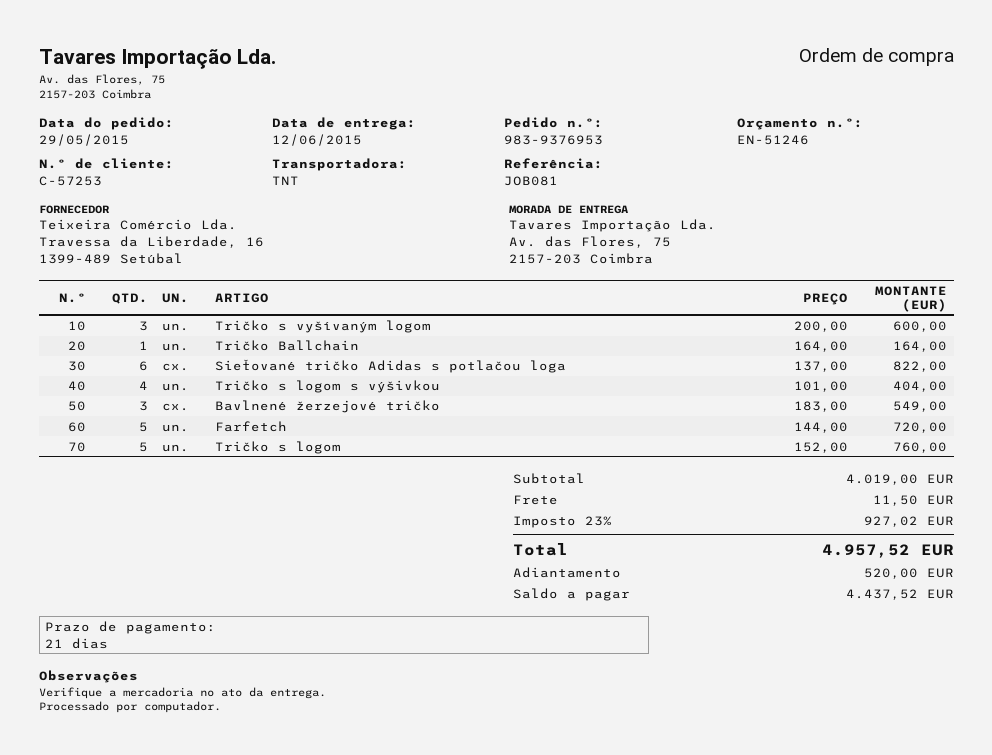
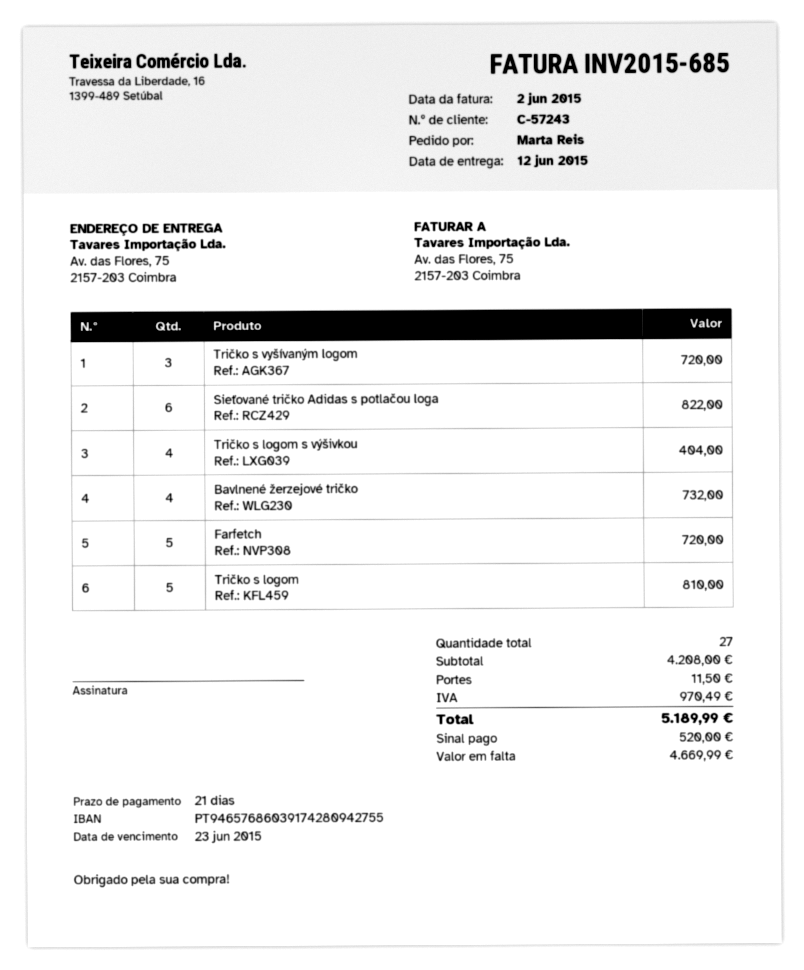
customer number: C-57253 -> C-57243
Tričko s vyšívaným logom: 3 for 600.00 -> 3 for 720.00
Tričko Ballchain: 1 for 164.00 -> none
Bavlnené žerzejové tričko: 3 for 549.00 -> 4 for 732.00
Tričko s logom: 5 for 760.00 -> 5 for 810.00
subtotal: 4019.00 -> 4208.00
tax: 927.02 -> 970.49
total: 4957.52 -> 5189.99
balance: 4437.52 -> 4669.99

